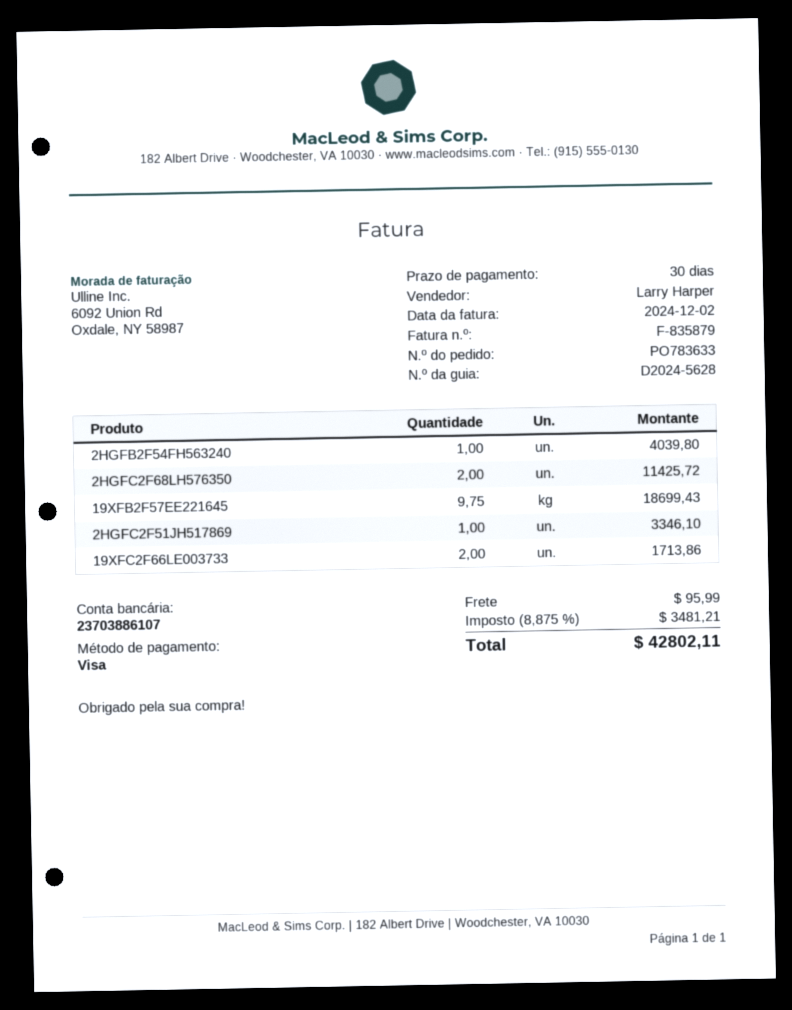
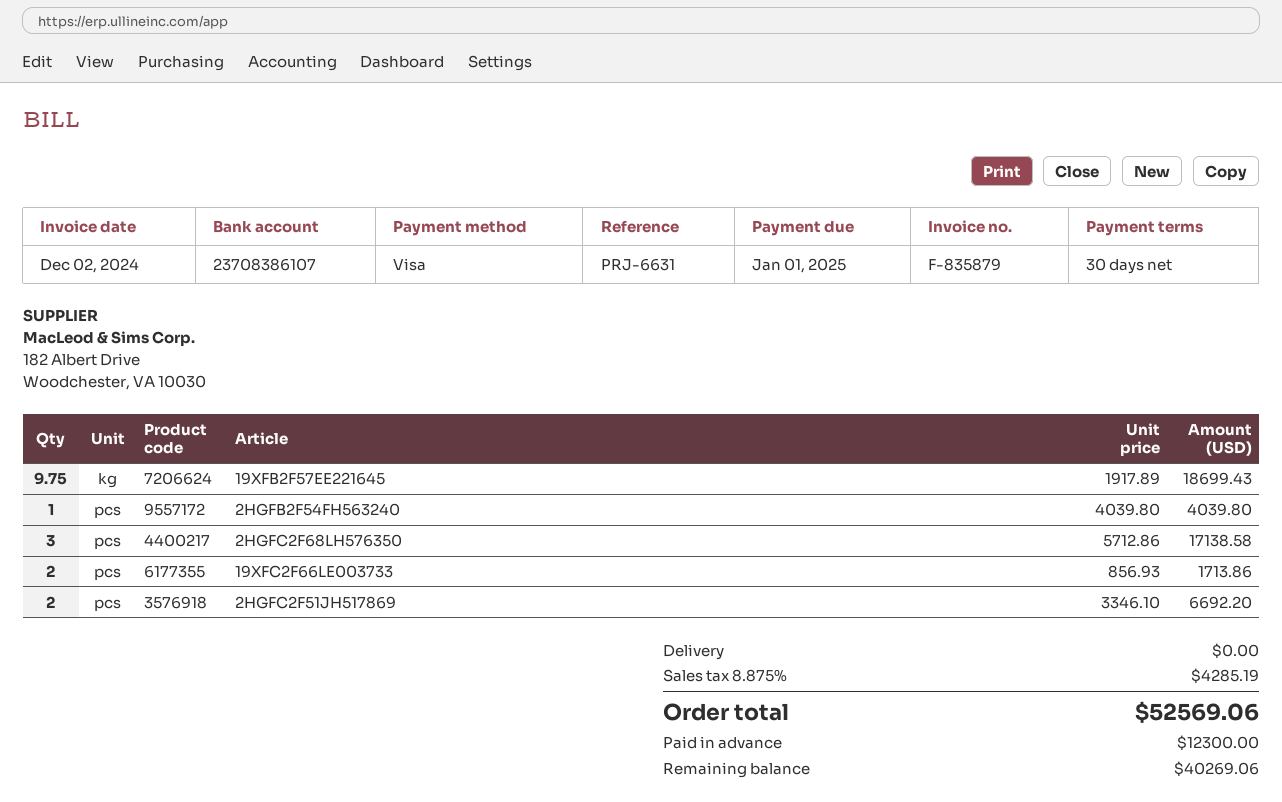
bank account: 23703886107 -> 23708386107
2HGFC2F68LH576350: 2 for 11425.72 -> 3 for 17138.58
2HGFC2F51JH517869: 1 for 3346.10 -> 2 for 6692.20
shipping: 95.99 -> 0.00
tax: 8.875% = 3481.21 -> 8.875% = 4285.19
total: 42802.11 -> 52569.06

